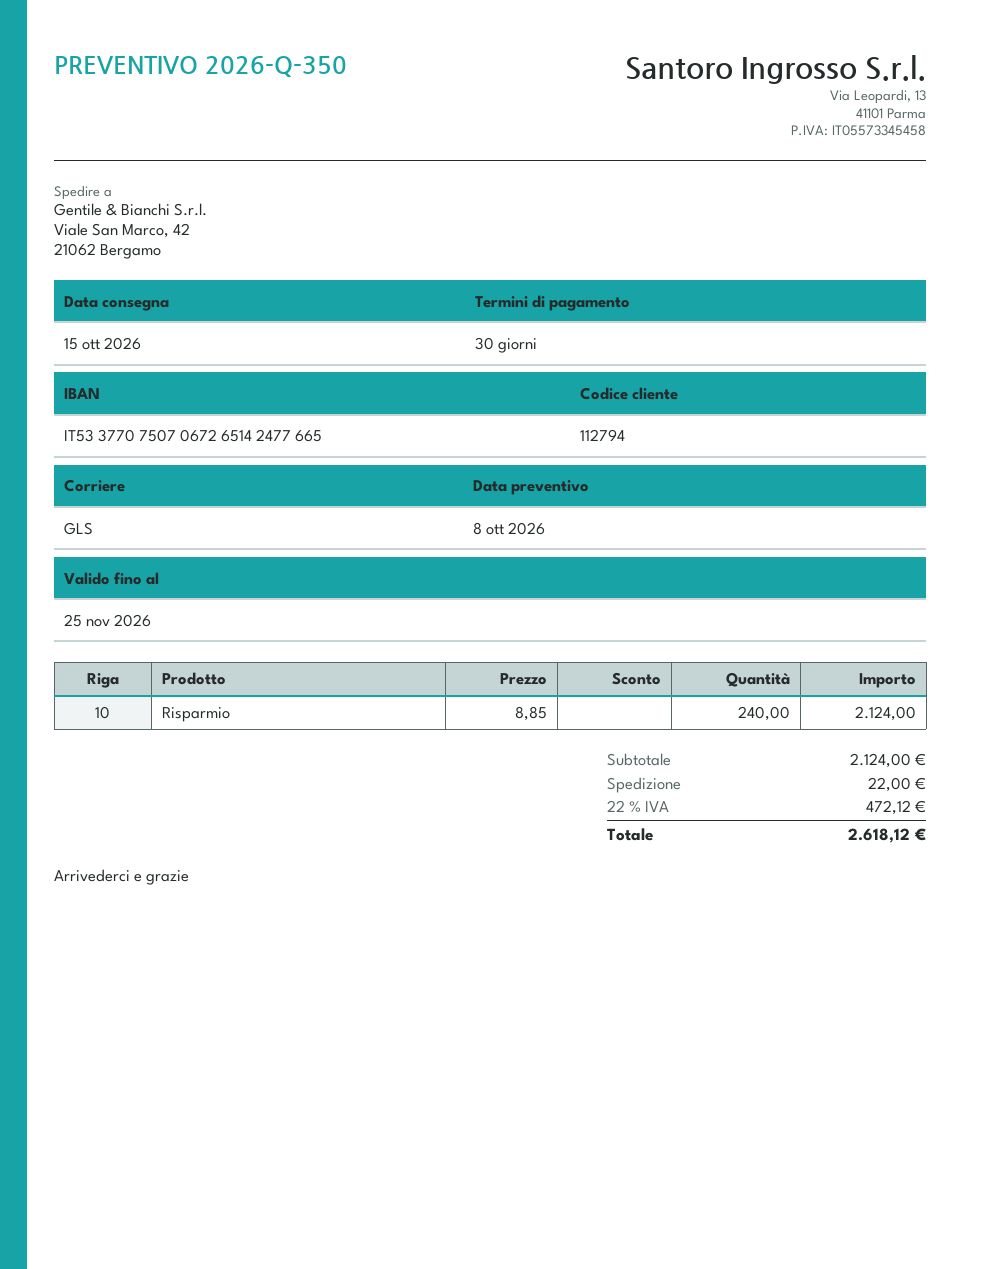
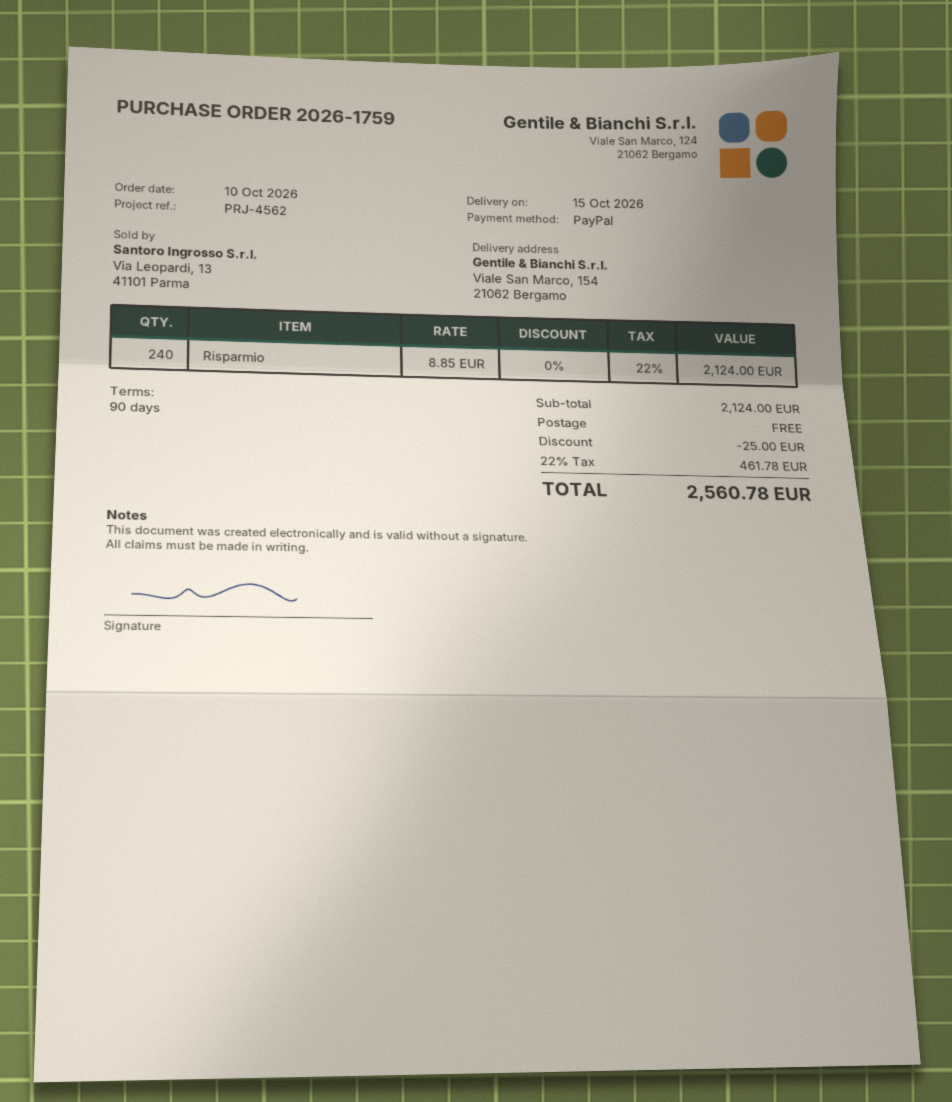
payment terms: 30 days -> 90 days
ship to: Viale San Marco, 42, 21062 Bergamo -> Viale San Marco, 154, 21062 Bergamo
discount: none -> 25.00
shipping: 22.00 -> 0.00
tax: 22% = 472.12 -> 22% = 461.78
total: 2618.12 -> 2560.78

